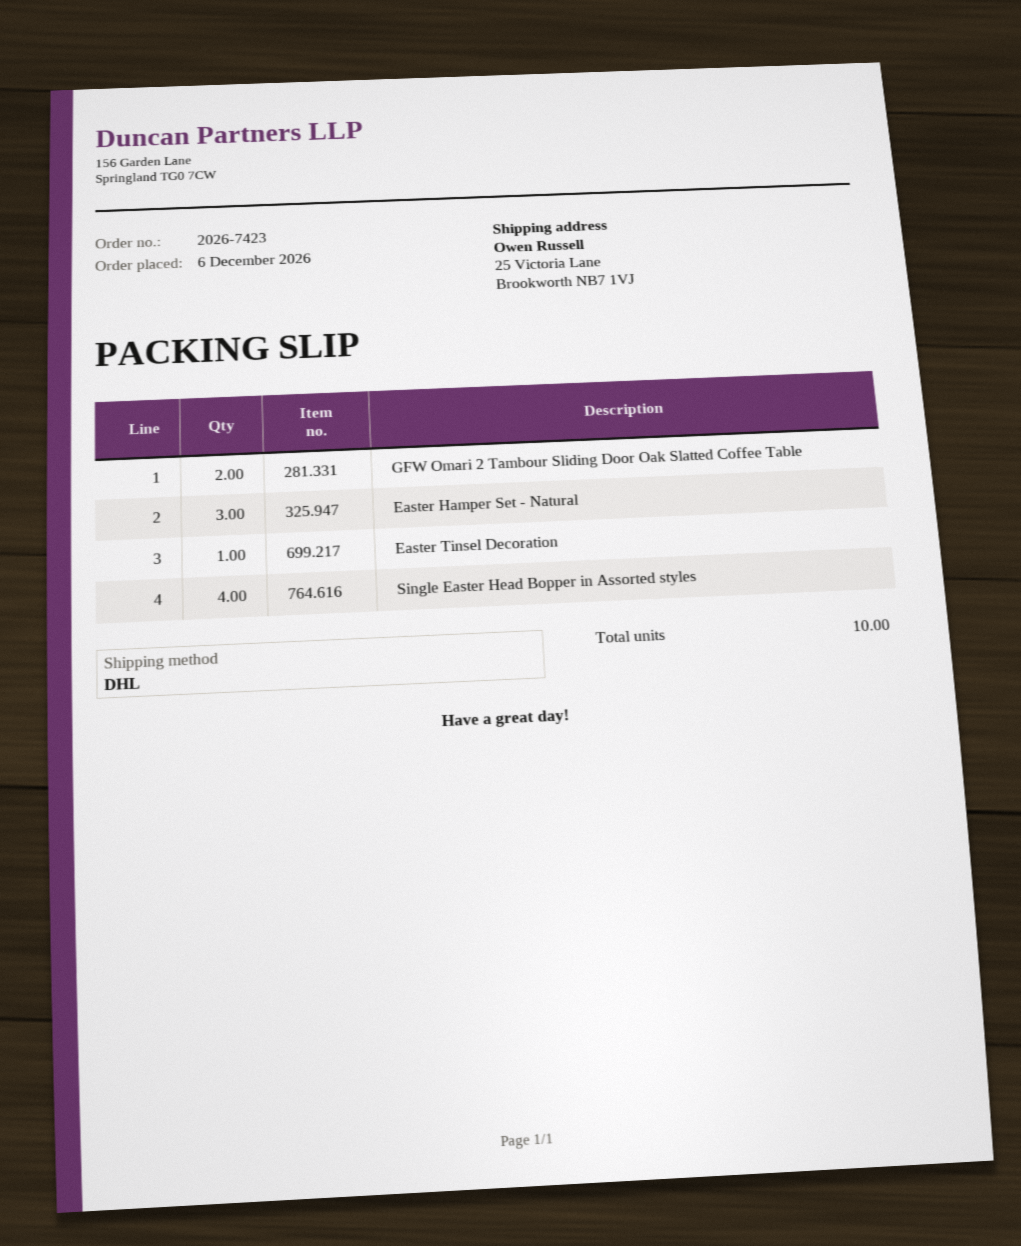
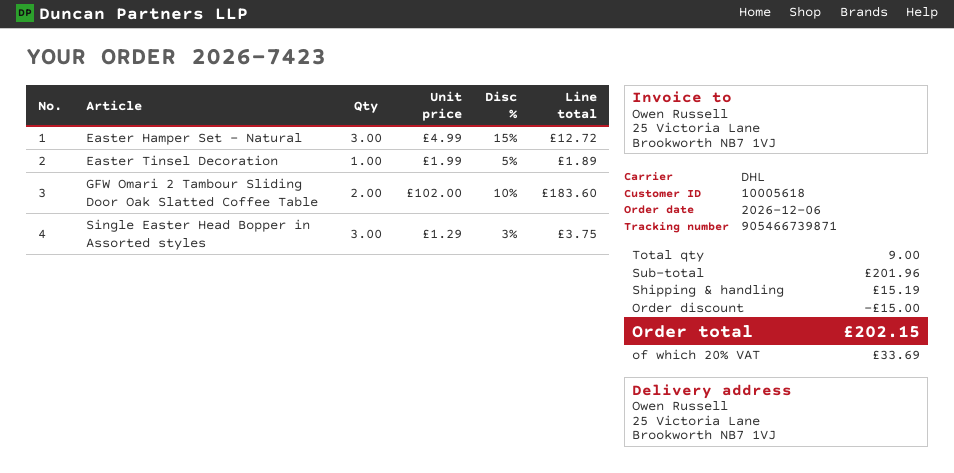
Single Easter Head Bopper in Assorted styles: 4 -> 3
total quantity: 10 -> 9

